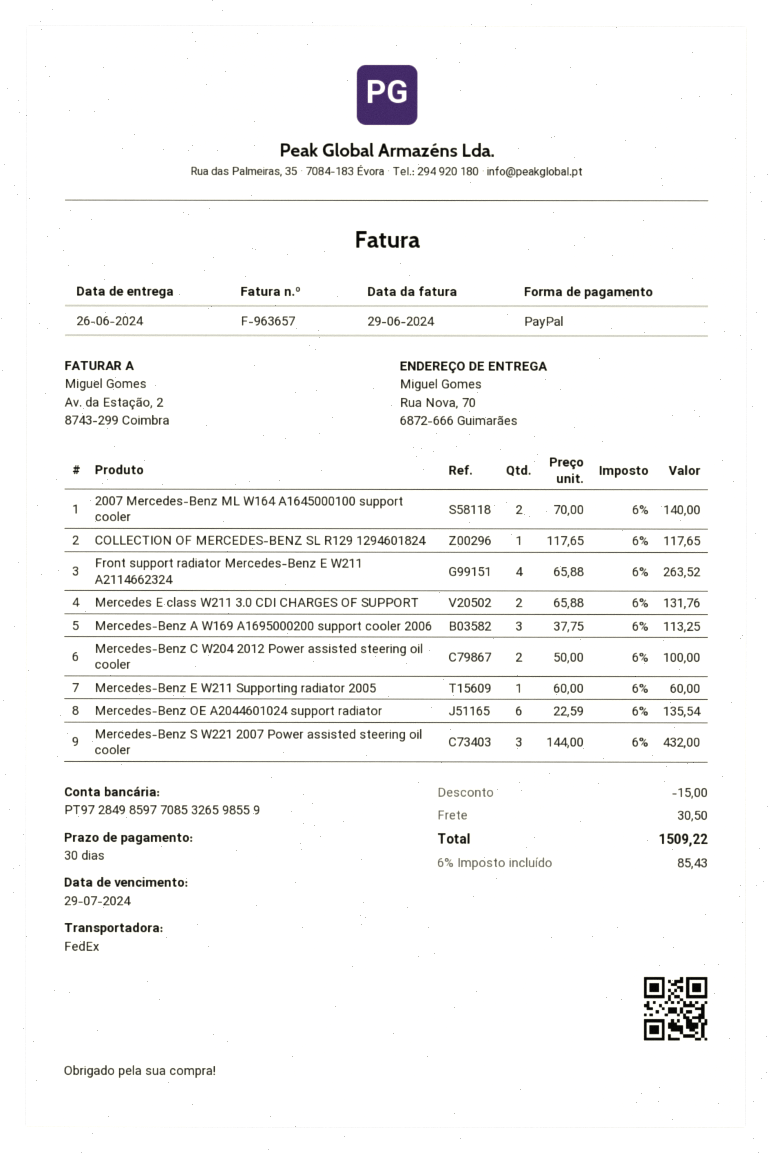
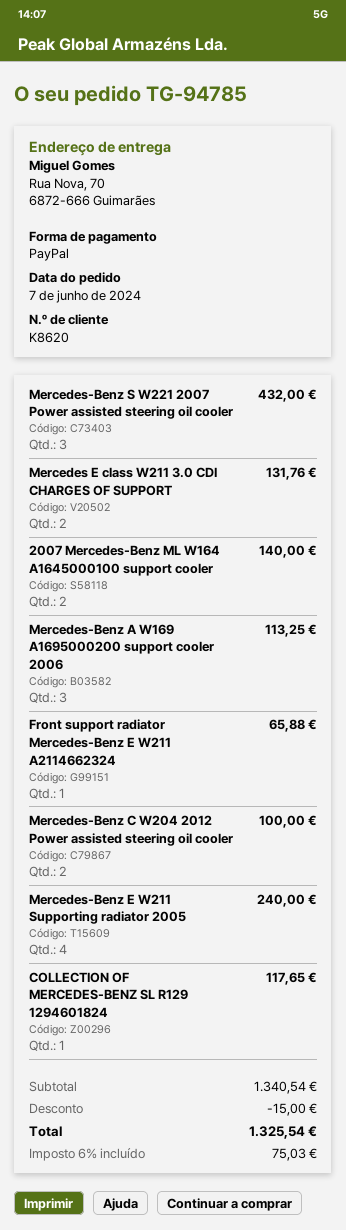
Front support radiator Mercedes-Benz E W211 A2114662324: 4 for 263.52 -> 1 for 65.88
Mercedes-Benz E W211 Supporting radiator 2005: 1 for 60.00 -> 4 for 240.00
Mercedes-Benz OE A2044601024 support radiator: 6 for 135.54 -> none
shipping: 30.50 -> none
tax: 6% = 85.43 -> 6% = 75.03
total: 1509.22 -> 1325.54

